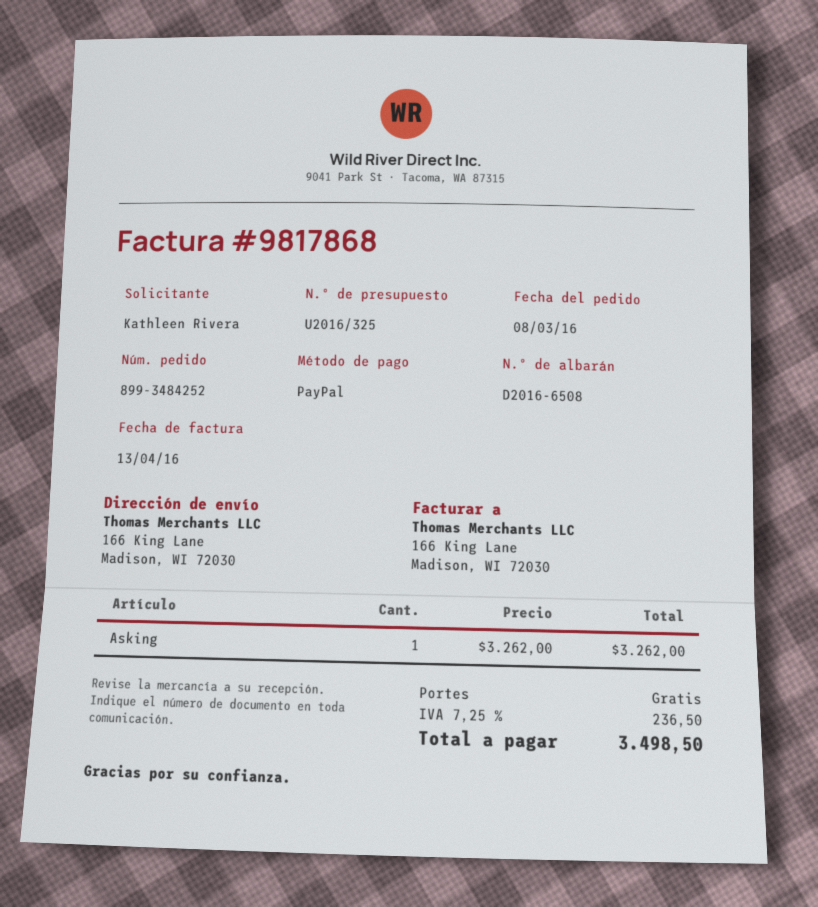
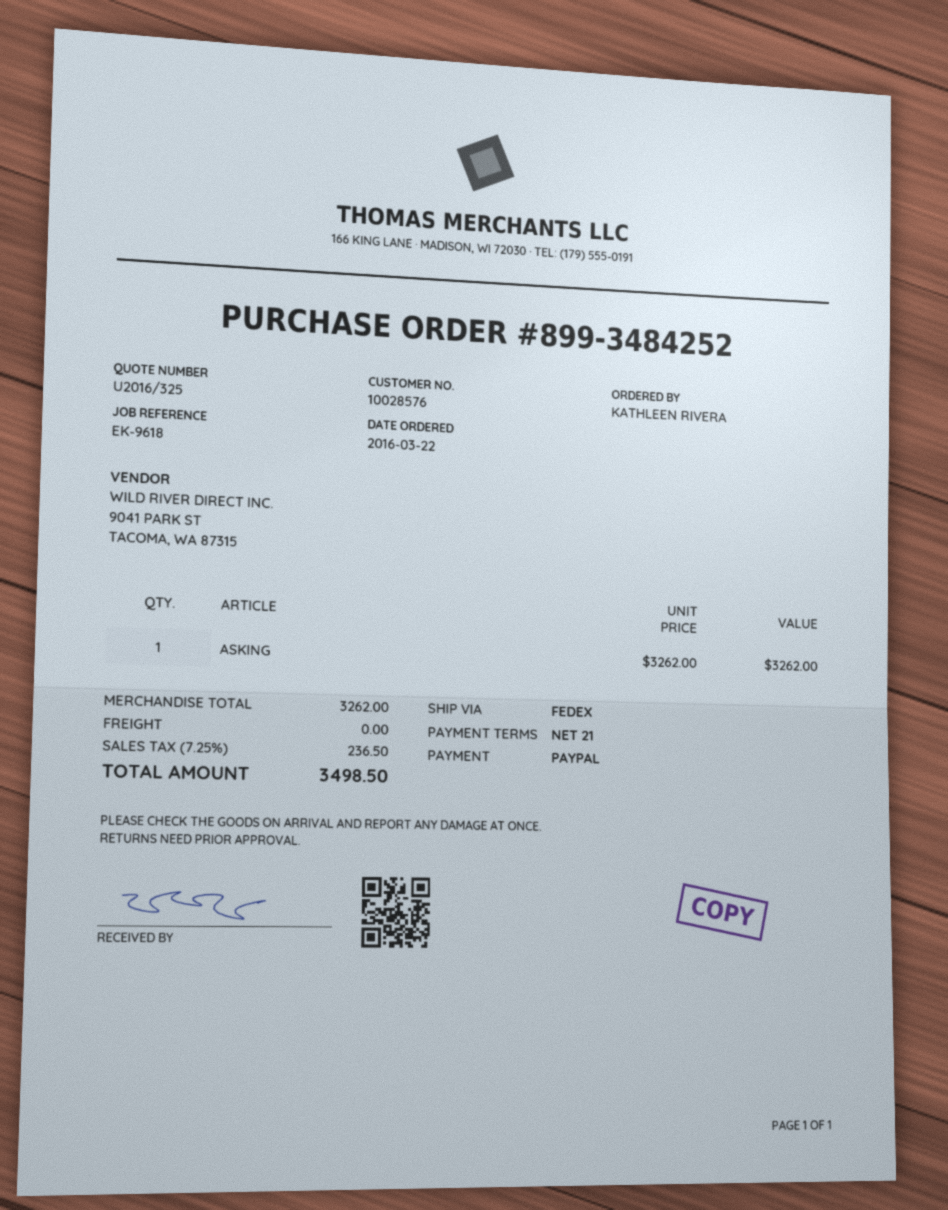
order date: 2016-03-08 -> 2016-03-22

